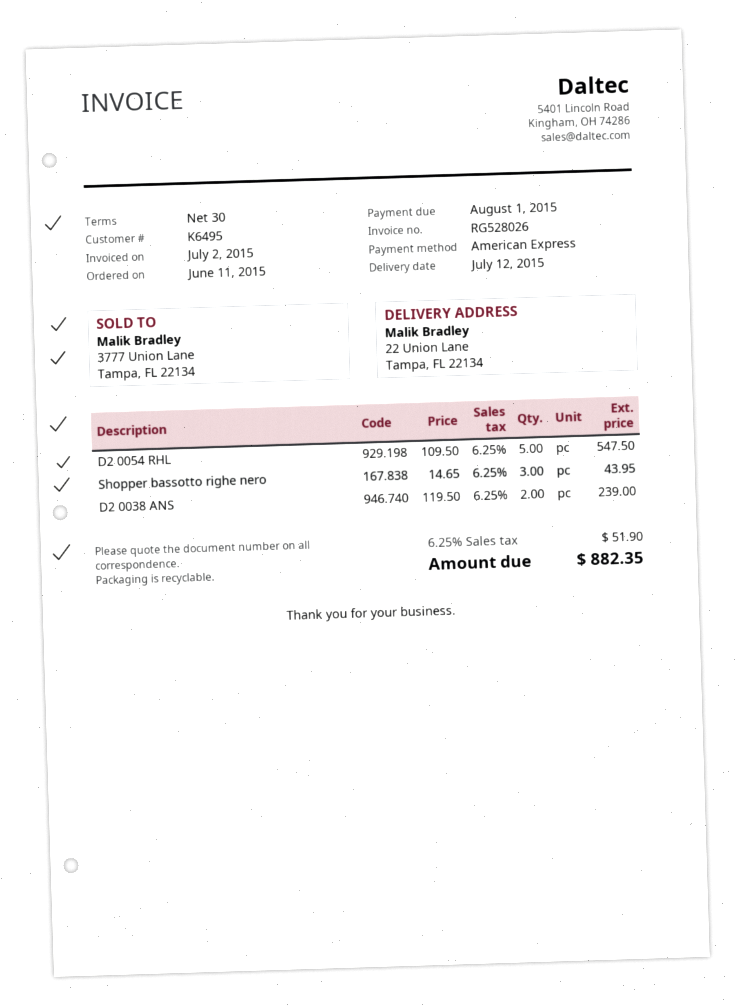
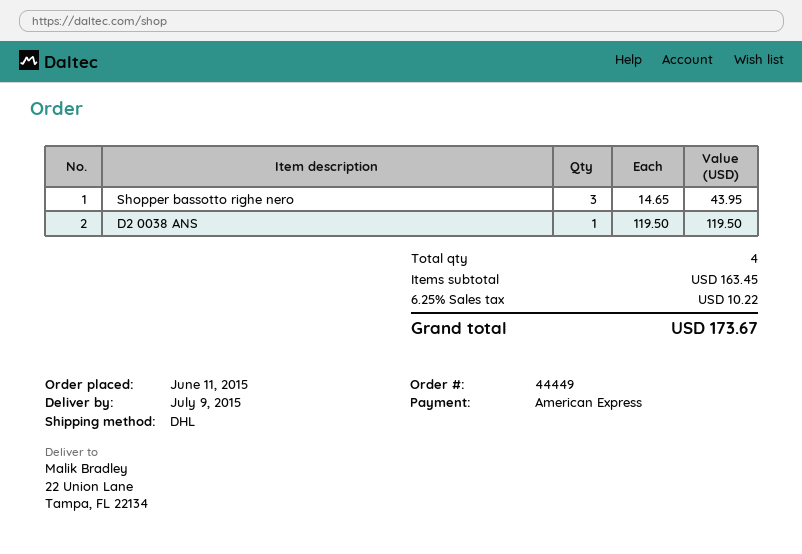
delivery date: 2015-07-12 -> 2015-07-09
D2 0054 RHL: 5 x 109.50 = 547.50 -> none
D2 0038 ANS: 2 x 119.50 = 239.00 -> 1 x 119.50 = 119.50
tax: 6.25% = 51.90 -> 6.25% = 10.22
total: 882.35 -> 173.67

